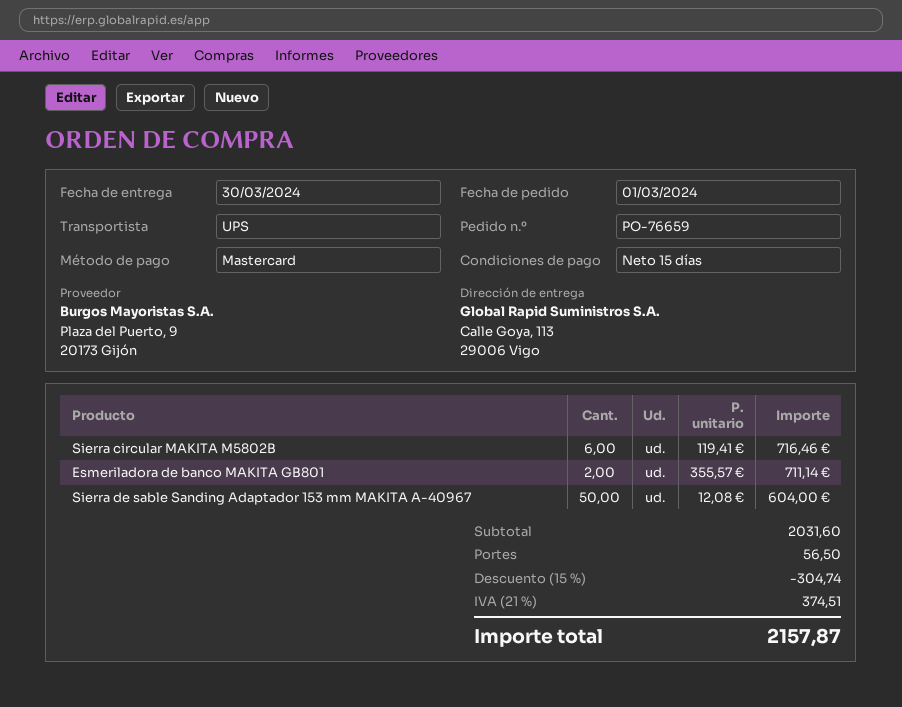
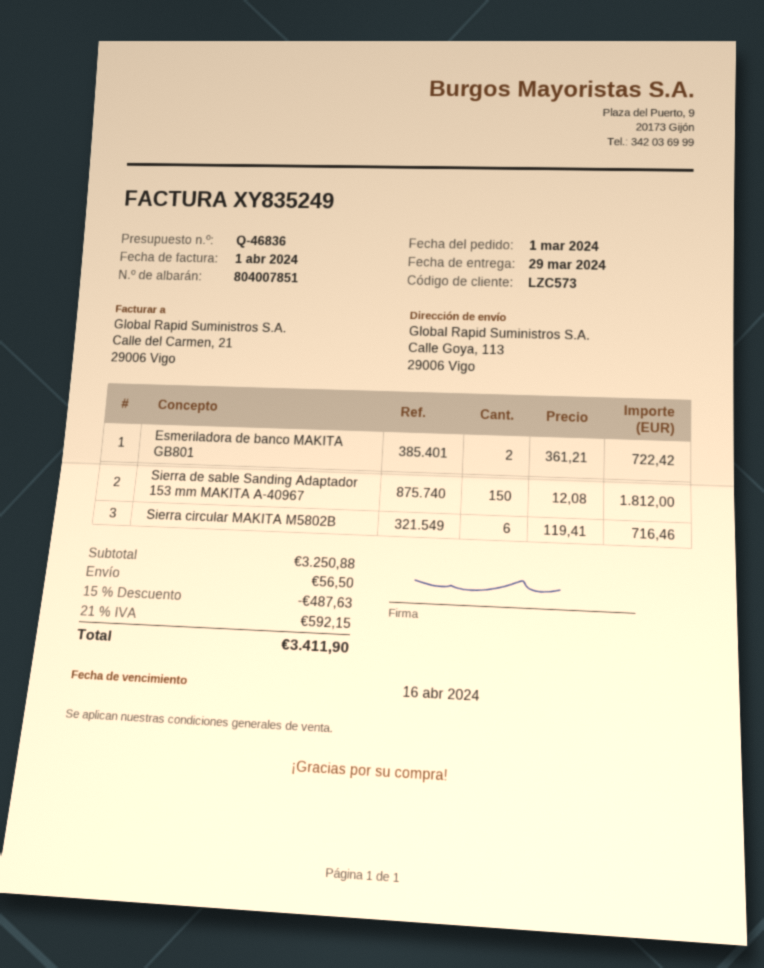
delivery date: 2024-03-30 -> 2024-03-29
Esmeriladora de banco MAKITA GB801: 2 x 355.57 = 711.14 -> 2 x 361.21 = 722.42
Sierra de sable Sanding Adaptador 153 mm MAKITA A-40967: 50 x 12.08 = 604.00 -> 150 x 12.08 = 1812.00
subtotal: 2031.60 -> 3250.88
discount: 15% = 304.74 -> 15% = 487.63
tax: 21% = 374.51 -> 21% = 592.15
total: 2157.87 -> 3411.90

